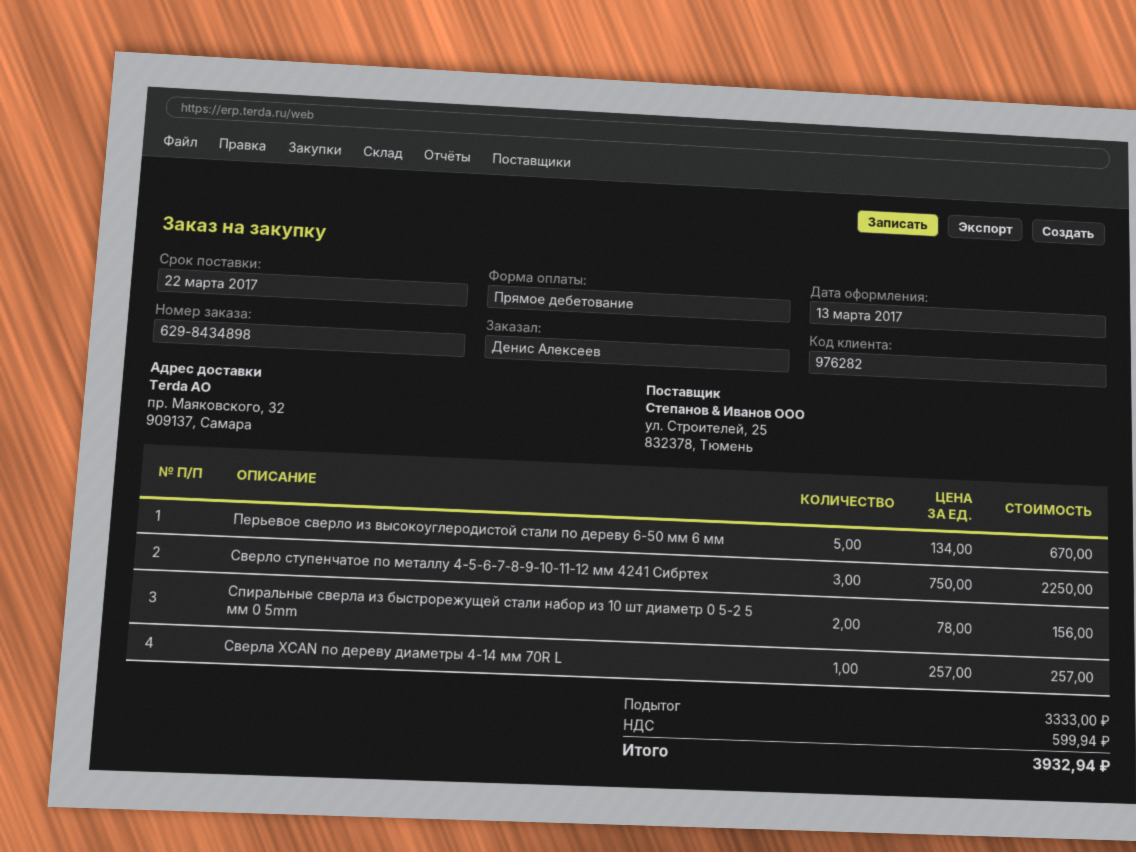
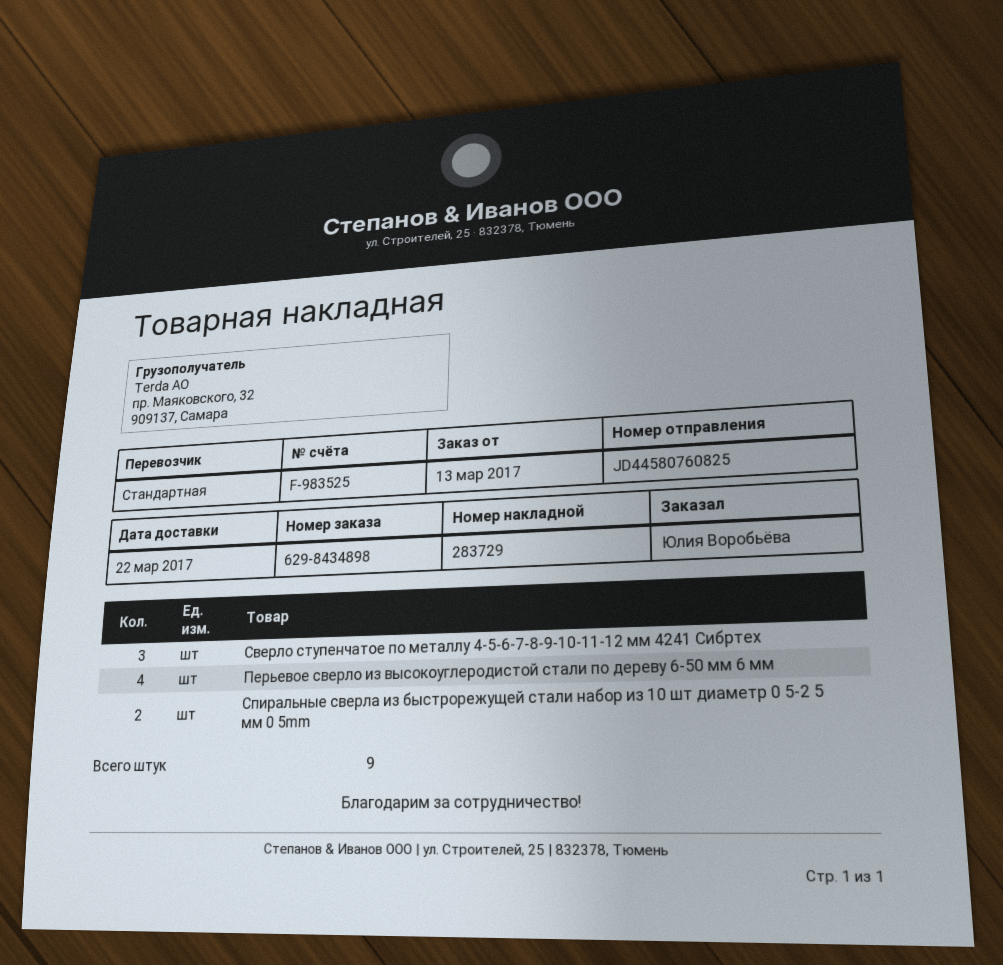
ordered by: Денис Алексеев -> Юлия Воробьёва
Перьевое сверло из высокоуглеродистой стали по дереву 6-50 мм 6 мм: 5 -> 4
Сверла XCAN по дереву диаметры 4-14 мм 70R L: 1 -> none

